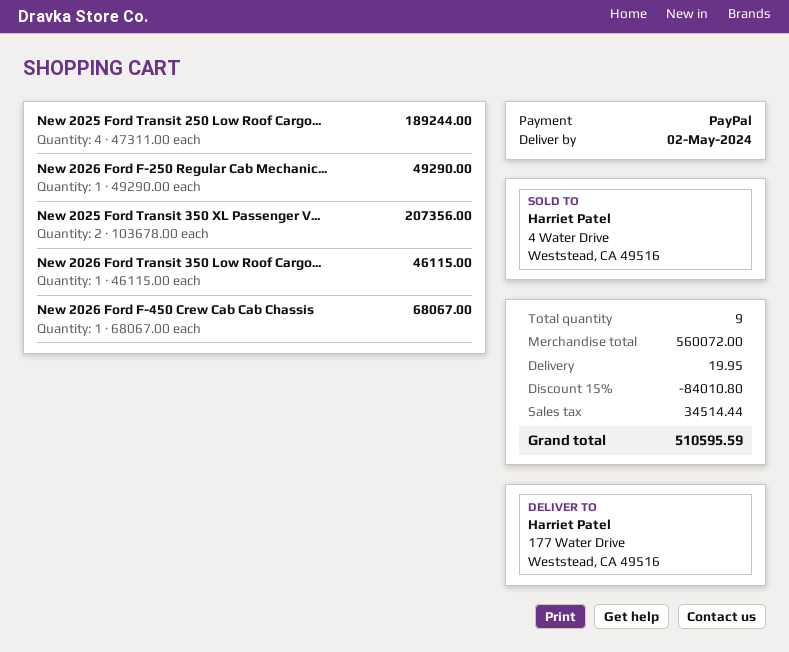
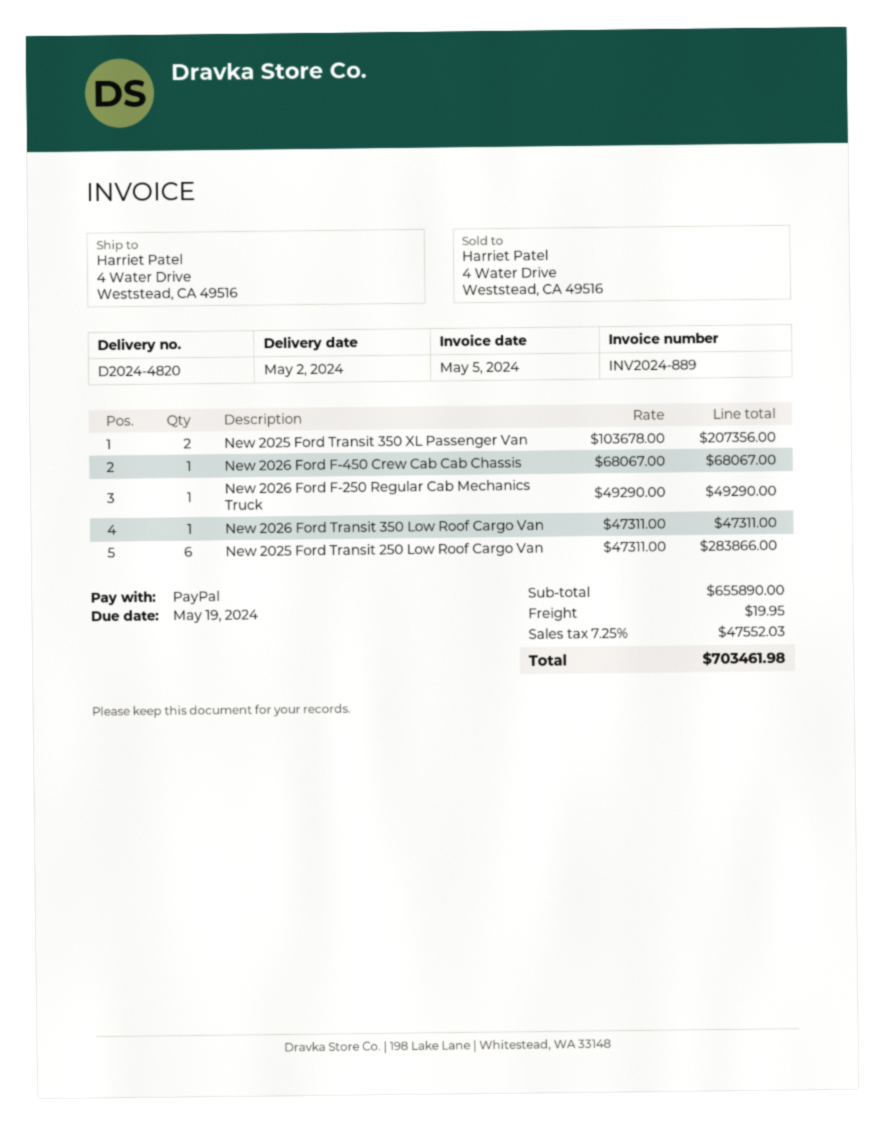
ship to: 177 Water Drive, Weststead, CA 49516 -> 4 Water Drive, Weststead, CA 49516
New 2025 Ford Transit 250 Low Roof Cargo...: 4 x 47311.00 = 189244.00 -> 6 x 47311.00 = 283866.00
New 2026 Ford Transit 350 Low Roof Cargo...: 1 x 46115.00 = 46115.00 -> 1 x 47311.00 = 47311.00
subtotal: 560072.00 -> 655890.00
discount: 15% = 84010.80 -> none
tax: 34514.44 -> 47552.03
total: 510595.59 -> 703461.98

